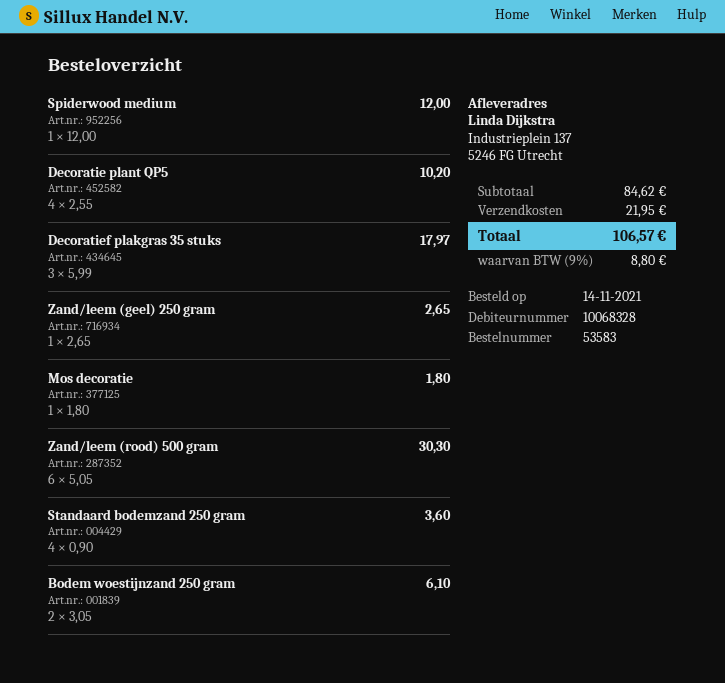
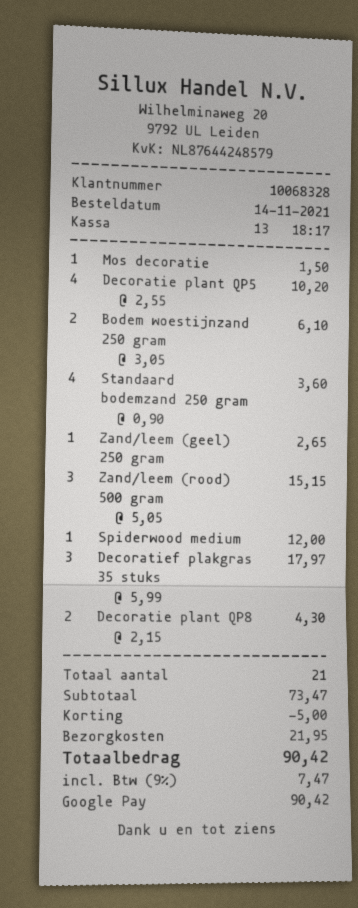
Mos decoratie: 1 x 1.80 = 1.80 -> 1 x 1.50 = 1.50
Zand/leem (rood) 500 gram: 6 x 5.05 = 30.30 -> 3 x 5.05 = 15.15
Decoratie plant QP8: none -> 2 x 2.15 = 4.30
subtotal: 84.62 -> 73.47
discount: none -> 5.00
tax: 9% = 8.80 -> 9% = 7.47
total: 106.57 -> 90.42

